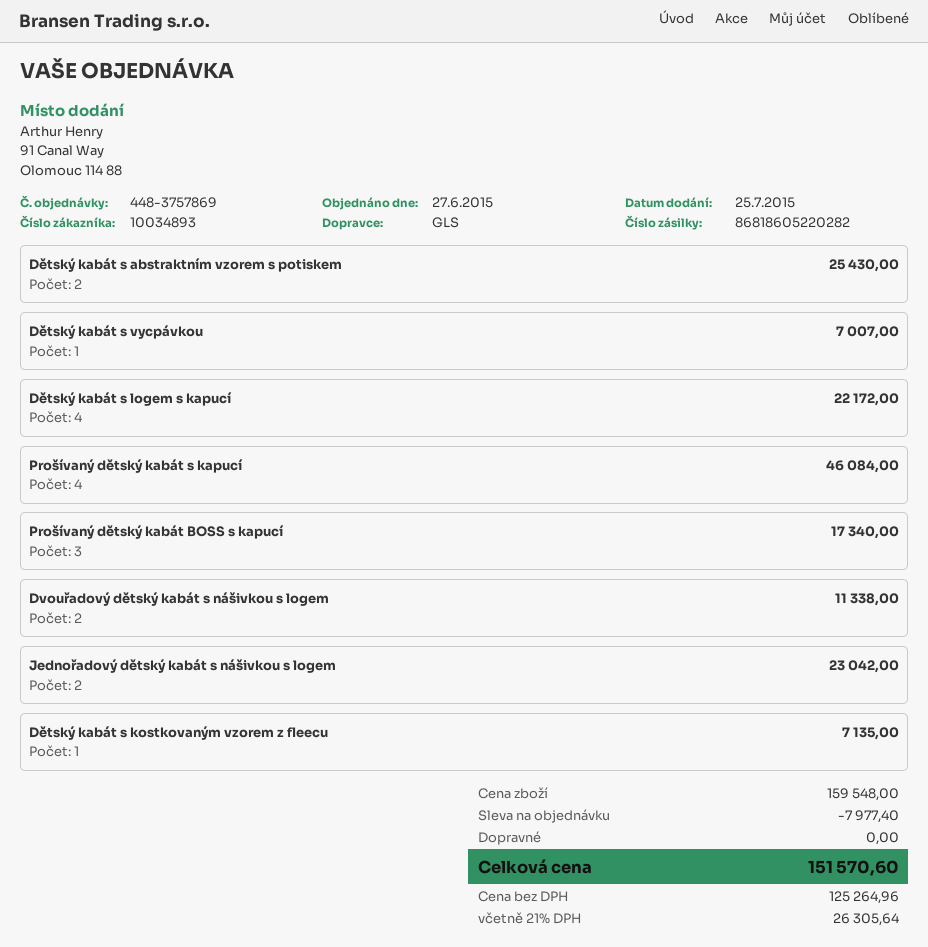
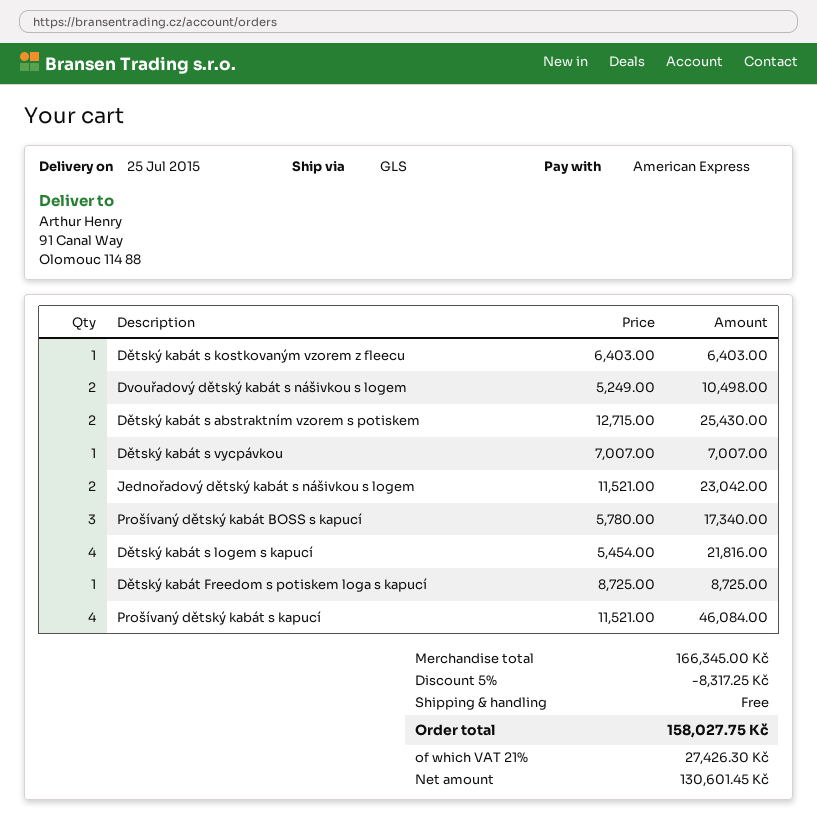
Dětský kabát s logem s kapucí: 4 for 22172.00 -> 4 for 21816.00
Dvouřadový dětský kabát s nášivkou s logem: 2 for 11338.00 -> 2 for 10498.00
Dětský kabát s kostkovaným vzorem z fleecu: 1 for 7135.00 -> 1 for 6403.00
Dětský kabát Freedom s potiskem loga s kapucí: none -> 1 for 8725.00
subtotal: 159548.00 -> 166345.00
discount: 7977.40 -> 8317.25
net: 125264.96 -> 130601.45
tax: 21% = 26305.64 -> 21% = 27426.30
total: 151570.60 -> 158027.75

